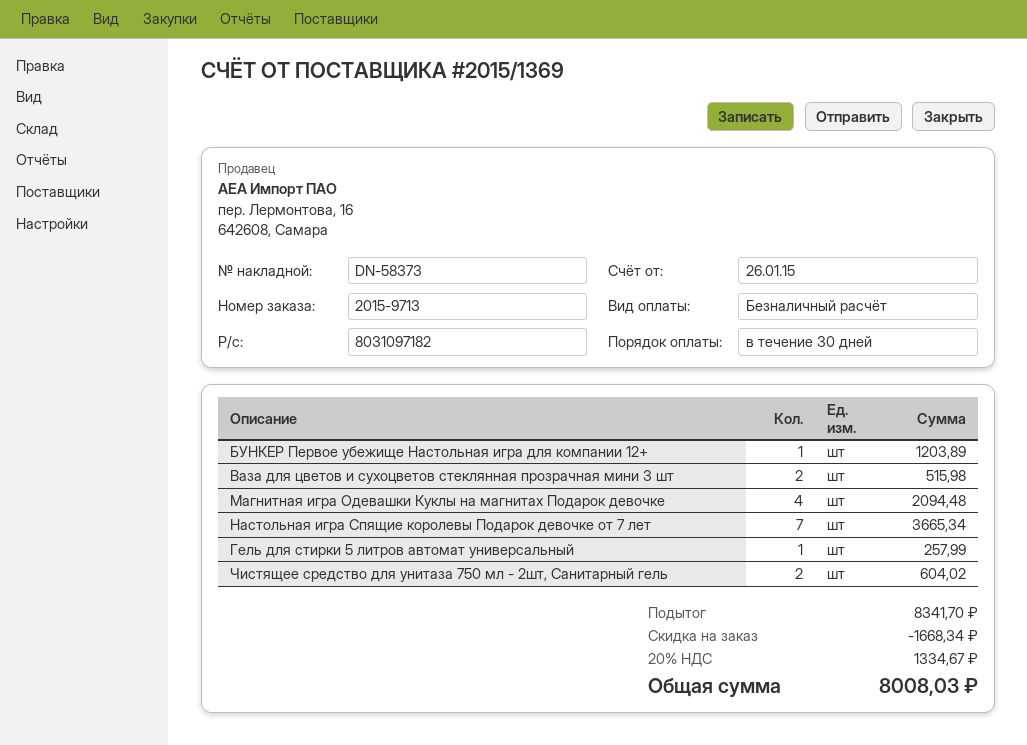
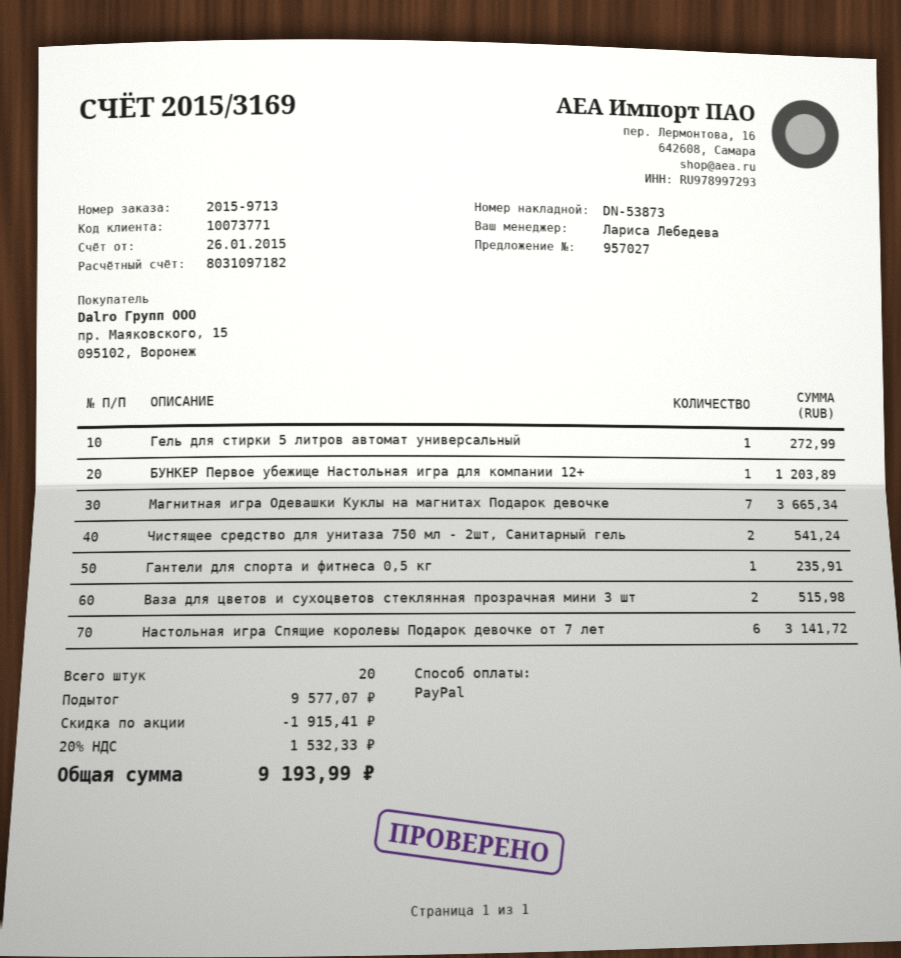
delivery note number: DN-58373 -> DN-53873
invoice number: 2015/1369 -> 2015/3169
payment method: bank transfer -> PayPal
Магнитная игра Одевашки Куклы на магнитах Подарок девочке: 4 for 2094.48 -> 7 for 3665.34
Настольная игра Спящие королевы Подарок девочке от 7 лет: 7 for 3665.34 -> 6 for 3141.72
Гель для стирки 5 литров автомат универсальный: 1 for 257.99 -> 1 for 272.99
Чистящее средство для унитаза 750 мл - 2шт, Санитарный гель: 2 for 604.02 -> 2 for 541.24
Гантели для спорта и фитнеса 0,5 кг: none -> 1 for 235.91
subtotal: 8341.70 -> 9577.07
discount: 1668.34 -> 1915.41
tax: 20% = 1334.67 -> 20% = 1532.33
total: 8008.03 -> 9193.99

